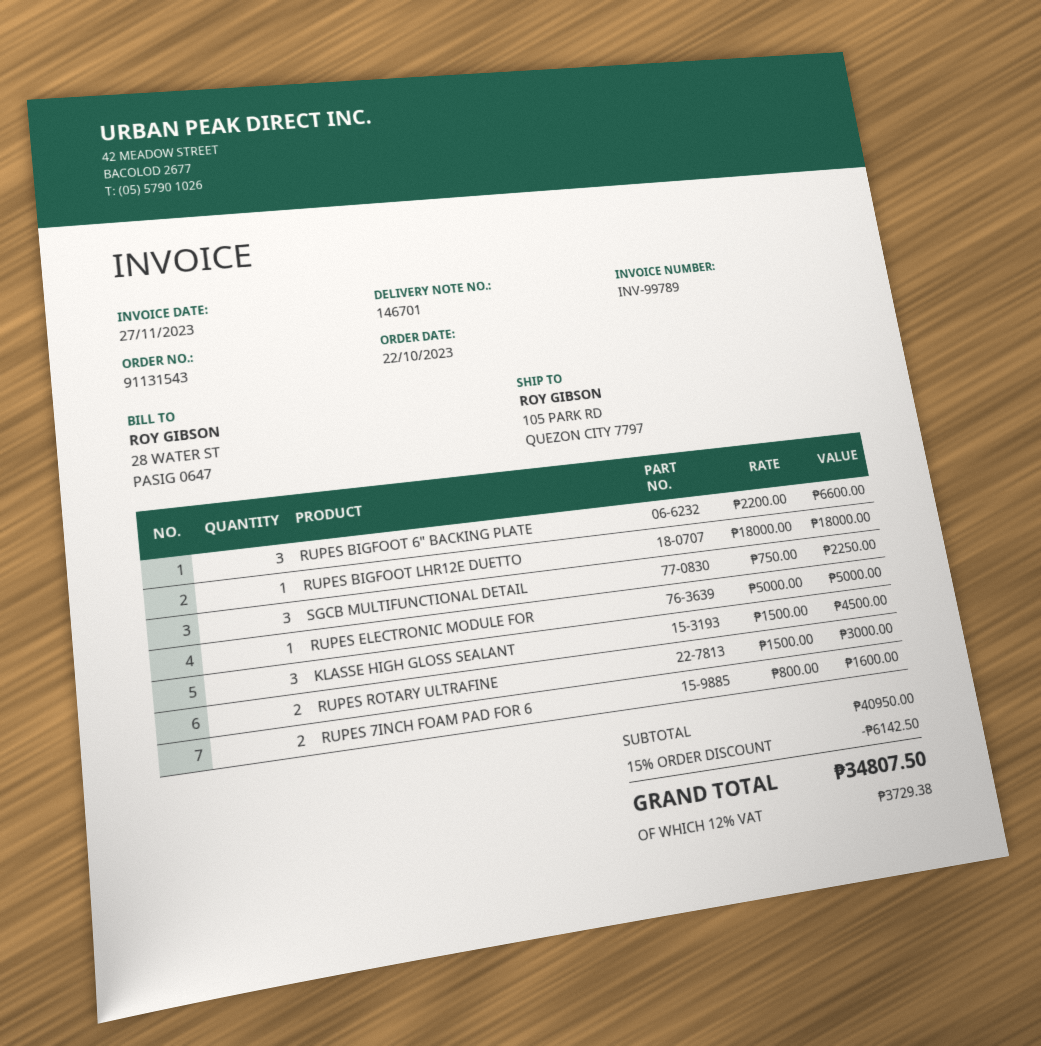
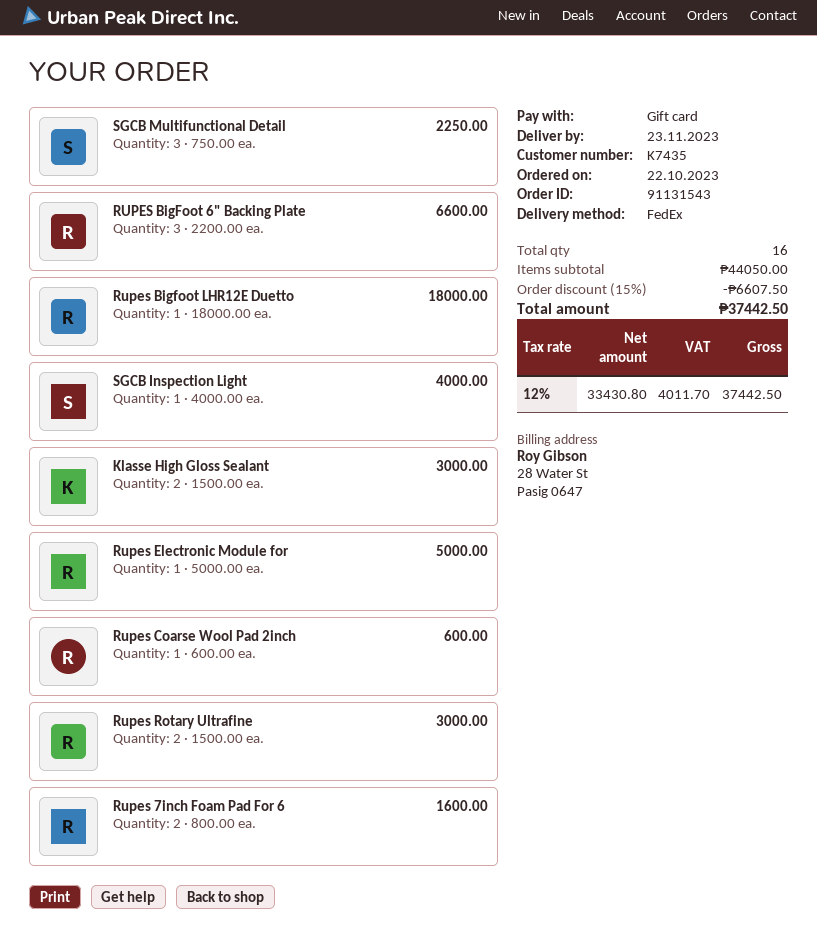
KLASSE HIGH GLOSS SEALANT: 3 x 1500.00 = 4500.00 -> 2 x 1500.00 = 3000.00
SGCB Inspection Light: none -> 1 x 4000.00 = 4000.00
Rupes Coarse Wool Pad 2inch: none -> 1 x 600.00 = 600.00
subtotal: 40950.00 -> 44050.00
discount: 15% = 6142.50 -> 15% = 6607.50
tax: 12% = 3729.38 -> 12% = 4011.70
total: 34807.50 -> 37442.50

